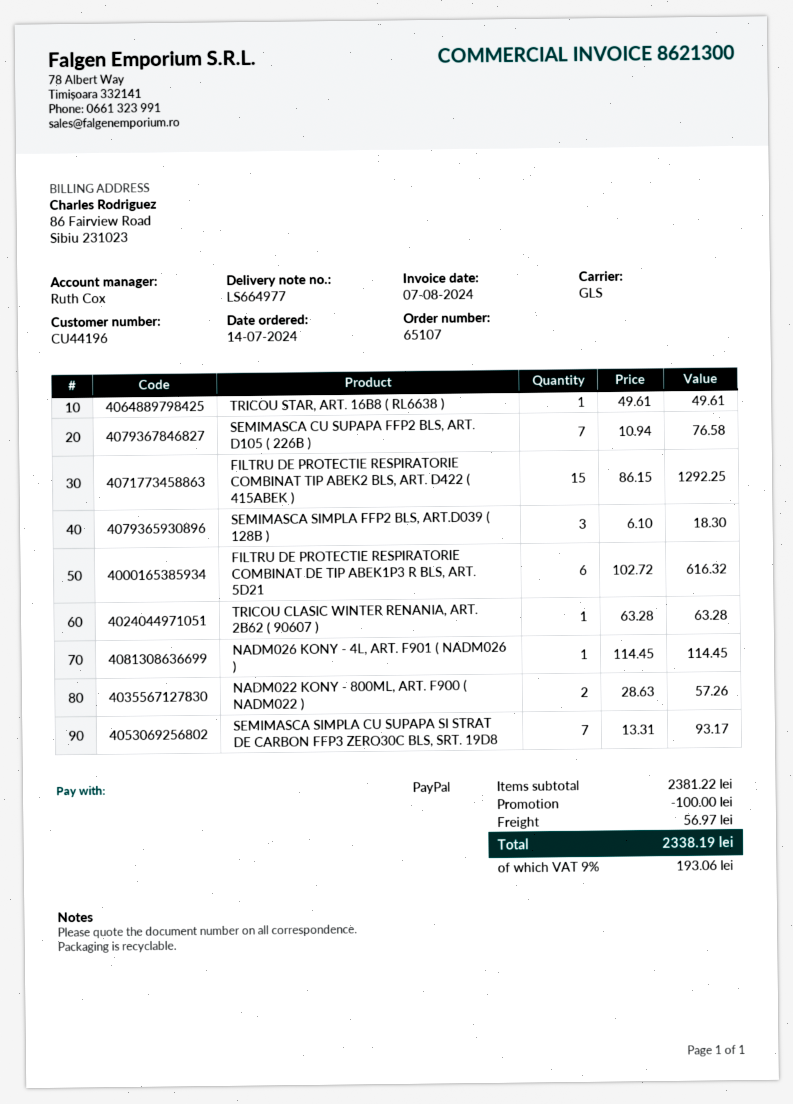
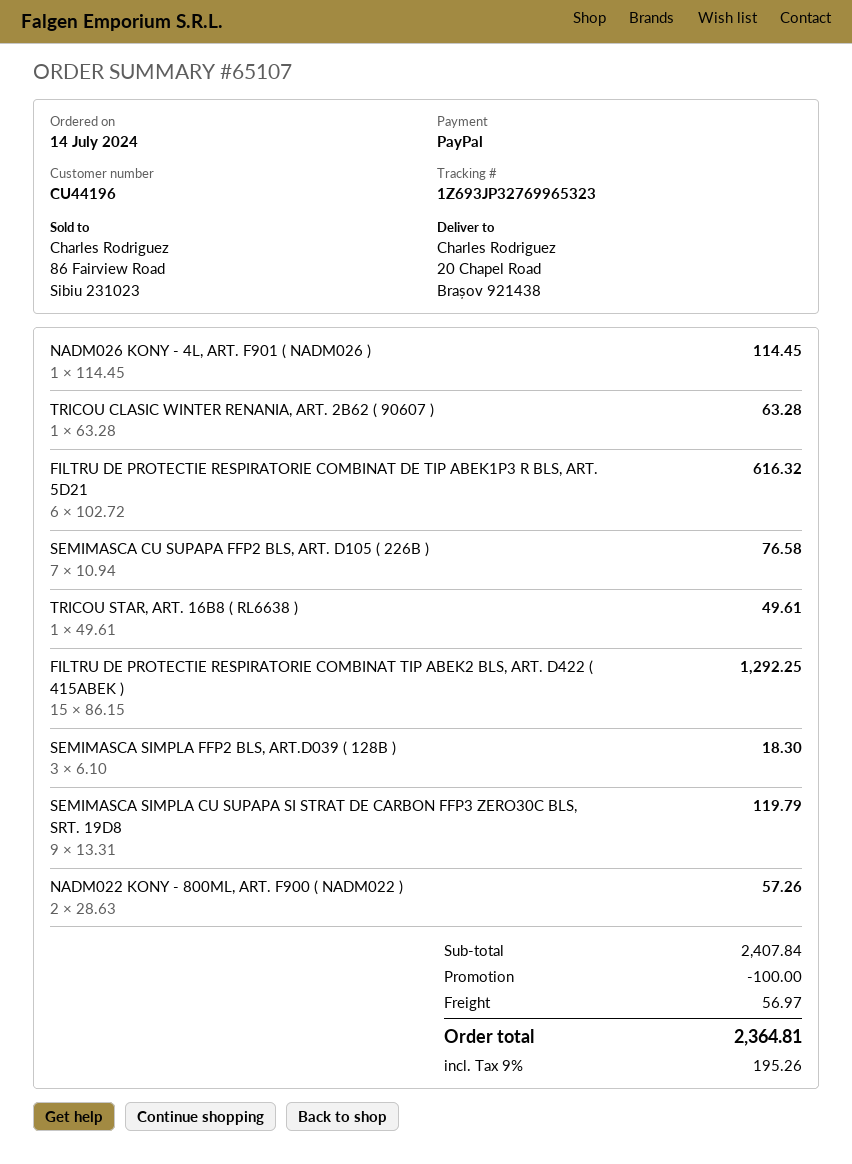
SEMIMASCA SIMPLA CU SUPAPA SI STRAT DE CARBON FFP3 ZERO30C BLS, SRT. 19D8: 7 x 13.31 = 93.17 -> 9 x 13.31 = 119.79
subtotal: 2381.22 -> 2407.84
tax: 9% = 193.06 -> 9% = 195.26
total: 2338.19 -> 2364.81

